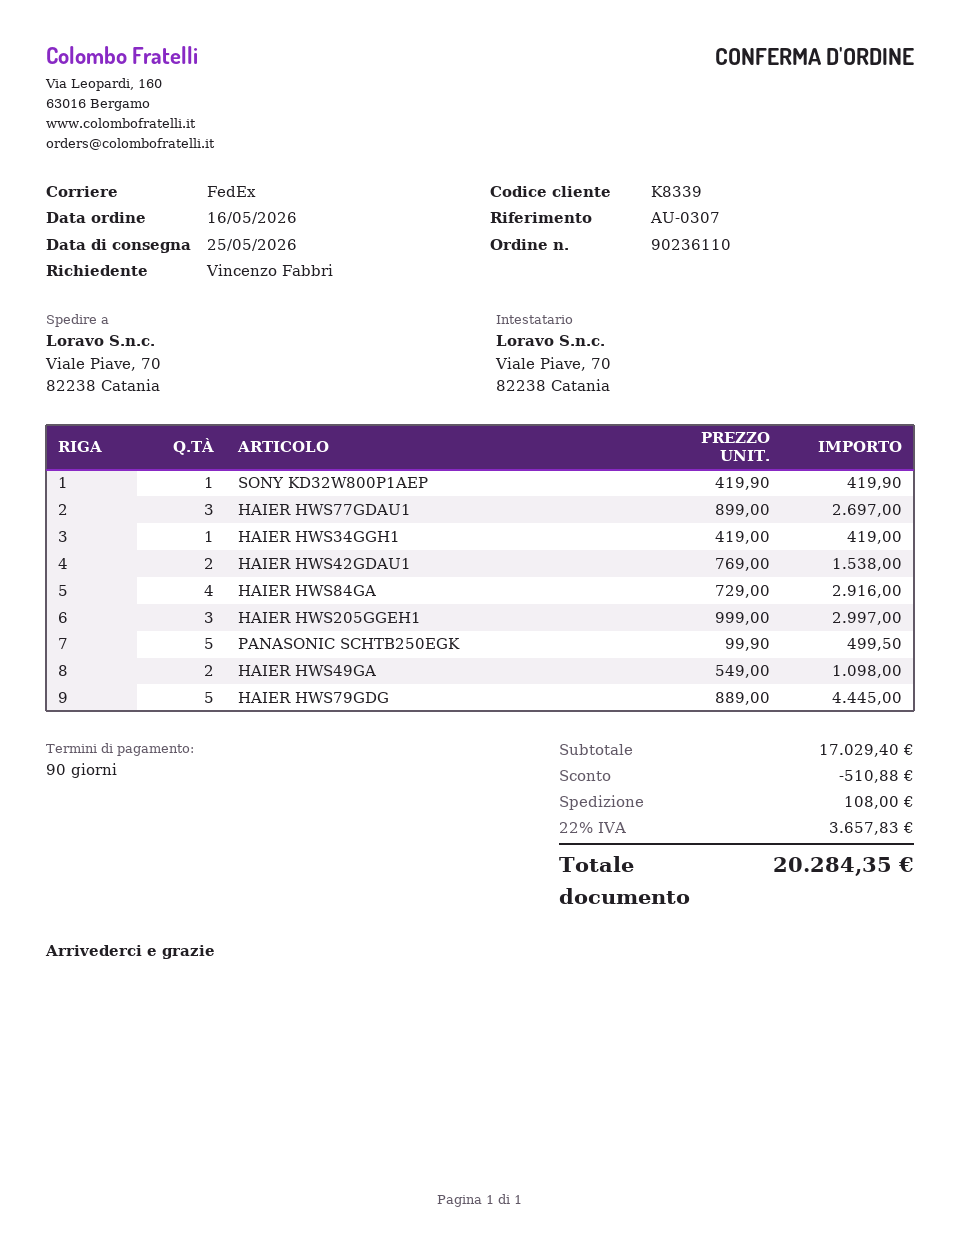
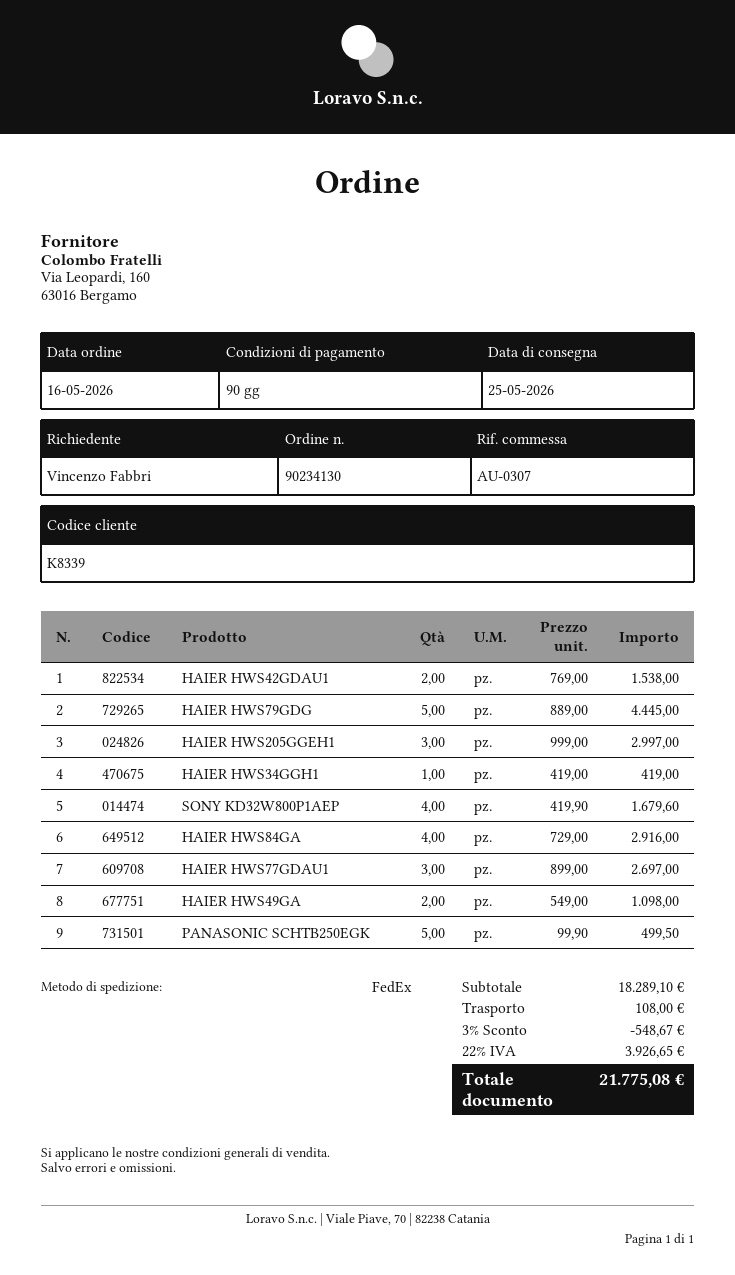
order number: 90236110 -> 90234130
SONY KD32W800P1AEP: 1 x 419.90 = 419.90 -> 4 x 419.90 = 1679.60
subtotal: 17029.40 -> 18289.10
discount: 510.88 -> 548.67
tax: 22% = 3657.83 -> 22% = 3926.65
total: 20284.35 -> 21775.08

